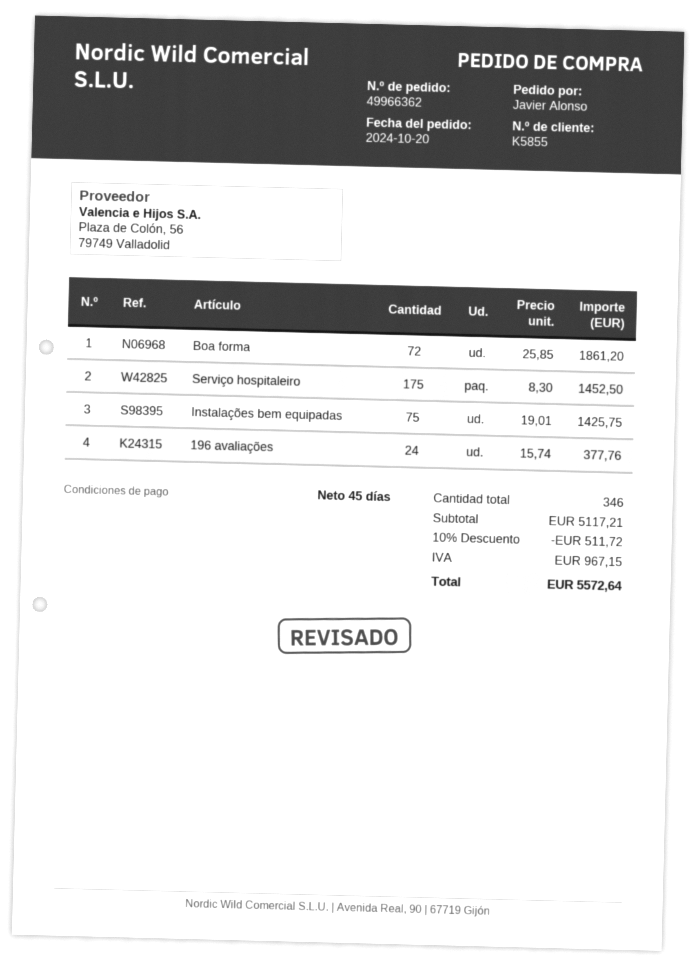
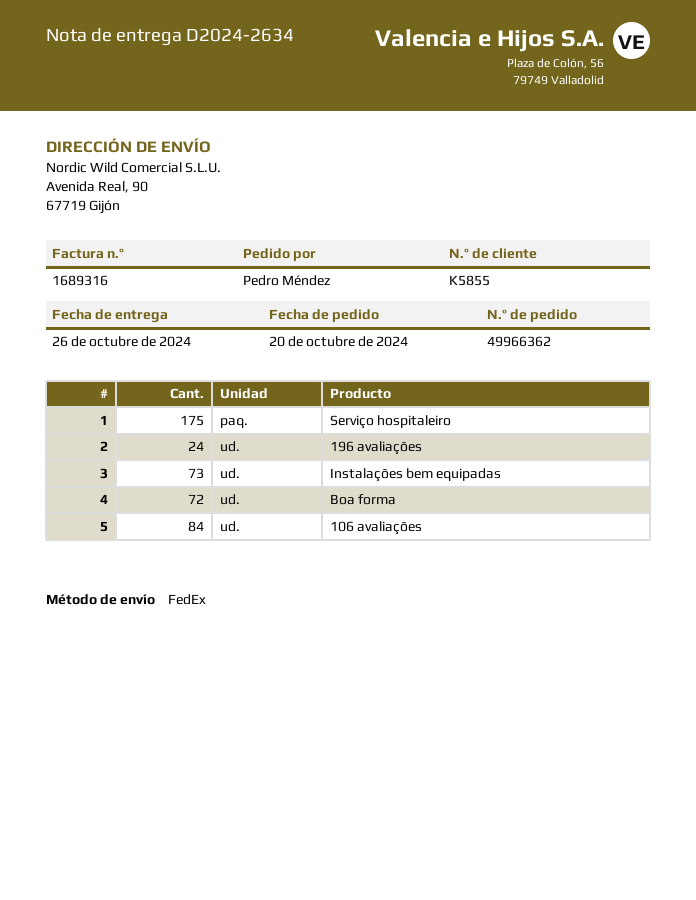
ordered by: Javier Alonso -> Pedro Méndez
Instalações bem equipadas: 75 -> 73
106 avaliações: none -> 84

